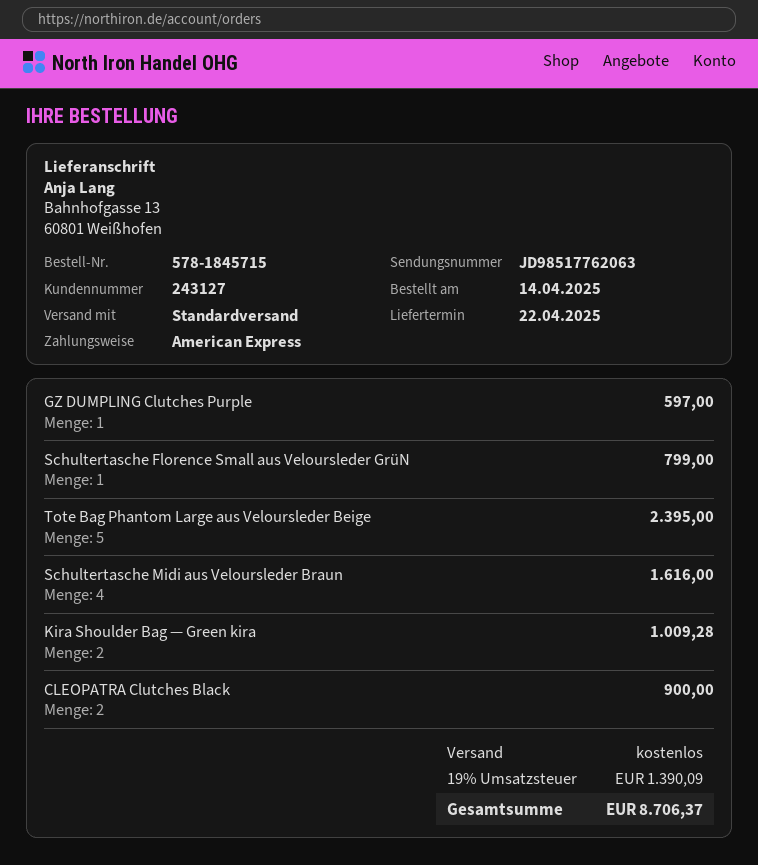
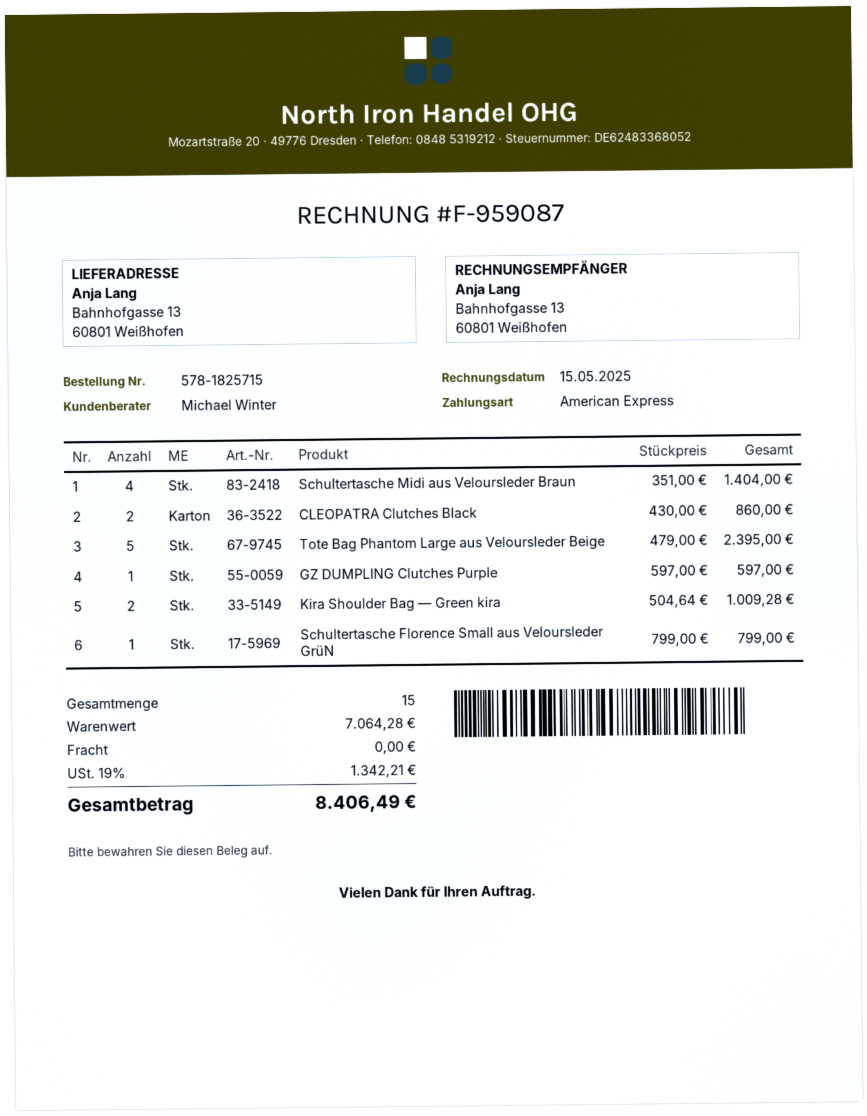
order number: 578-1845715 -> 578-1825715
Schultertasche Midi aus Veloursleder Braun: 4 for 1616.00 -> 4 for 1404.00
CLEOPATRA Clutches Black: 2 for 900.00 -> 2 for 860.00
tax: 19% = 1390.09 -> 19% = 1342.21
total: 8706.37 -> 8406.49

